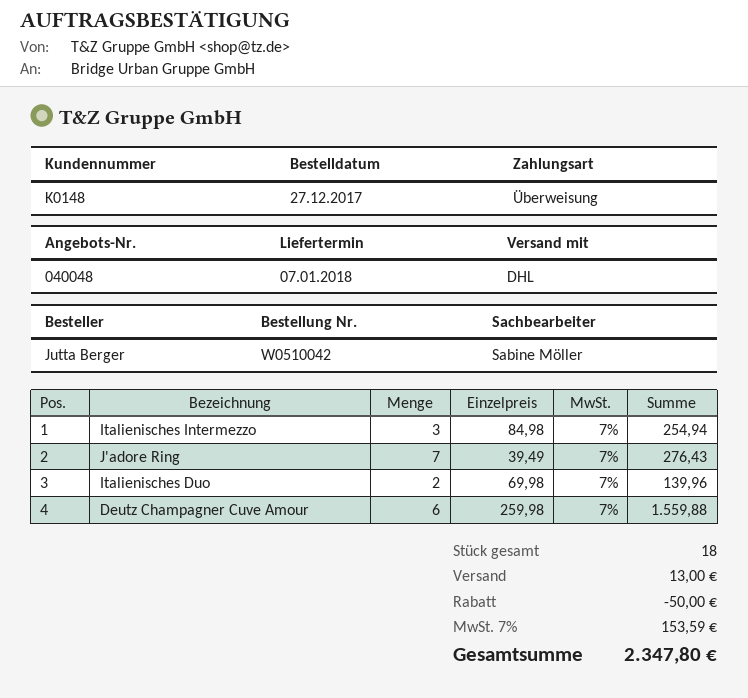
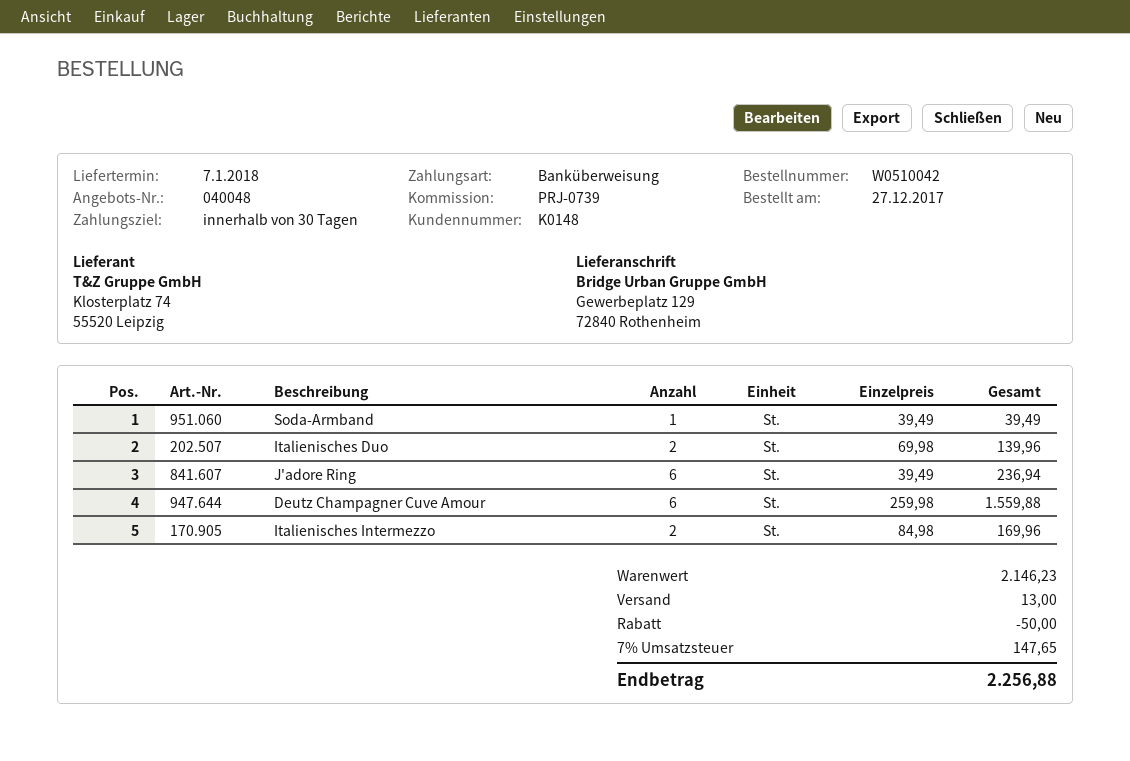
Italienisches Intermezzo: 3 x 84.98 = 254.94 -> 2 x 84.98 = 169.96
J'adore Ring: 7 x 39.49 = 276.43 -> 6 x 39.49 = 236.94
Soda-Armband: none -> 1 x 39.49 = 39.49
tax: 7% = 153.59 -> 7% = 147.65
total: 2347.80 -> 2256.88

